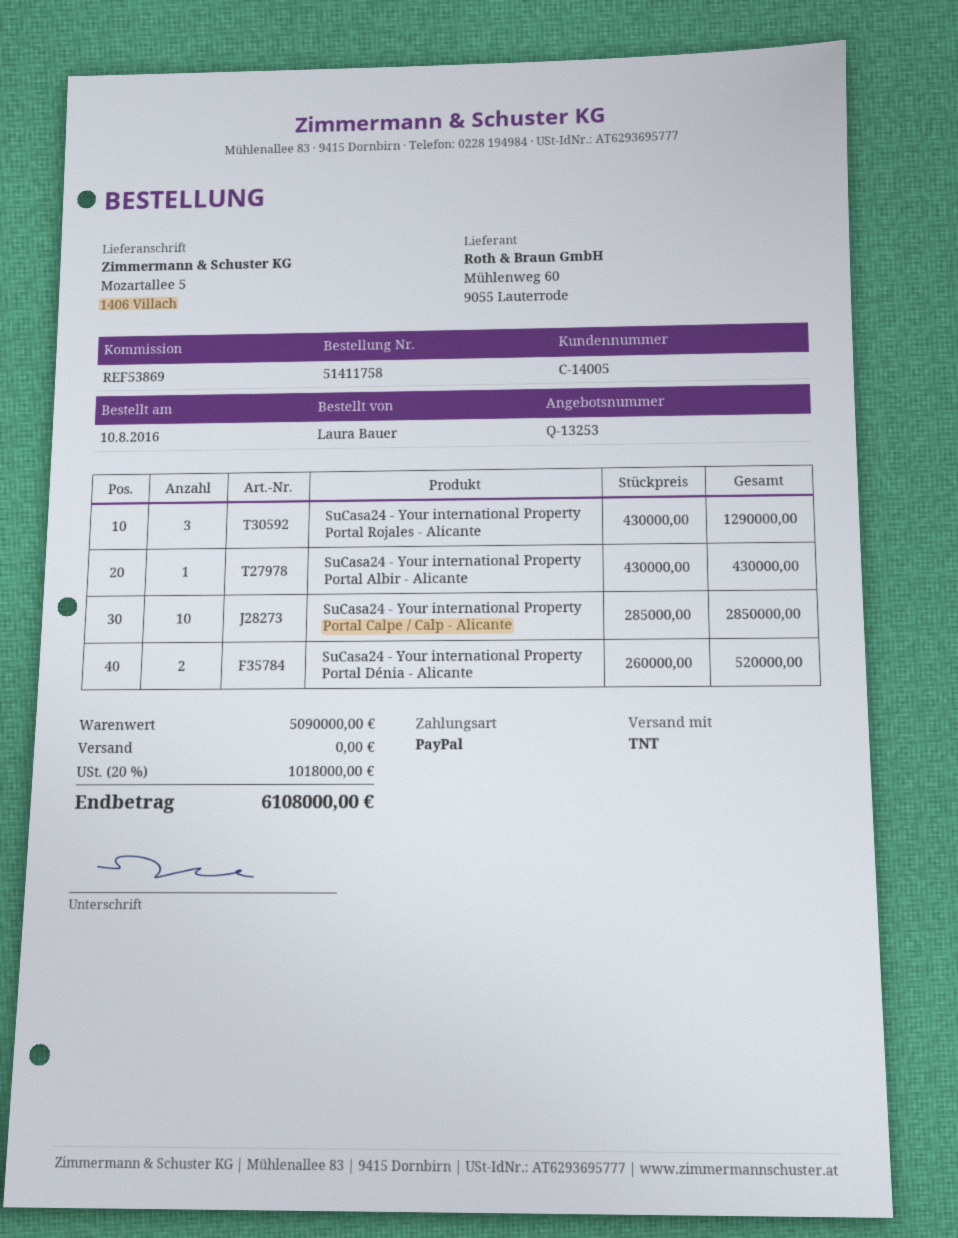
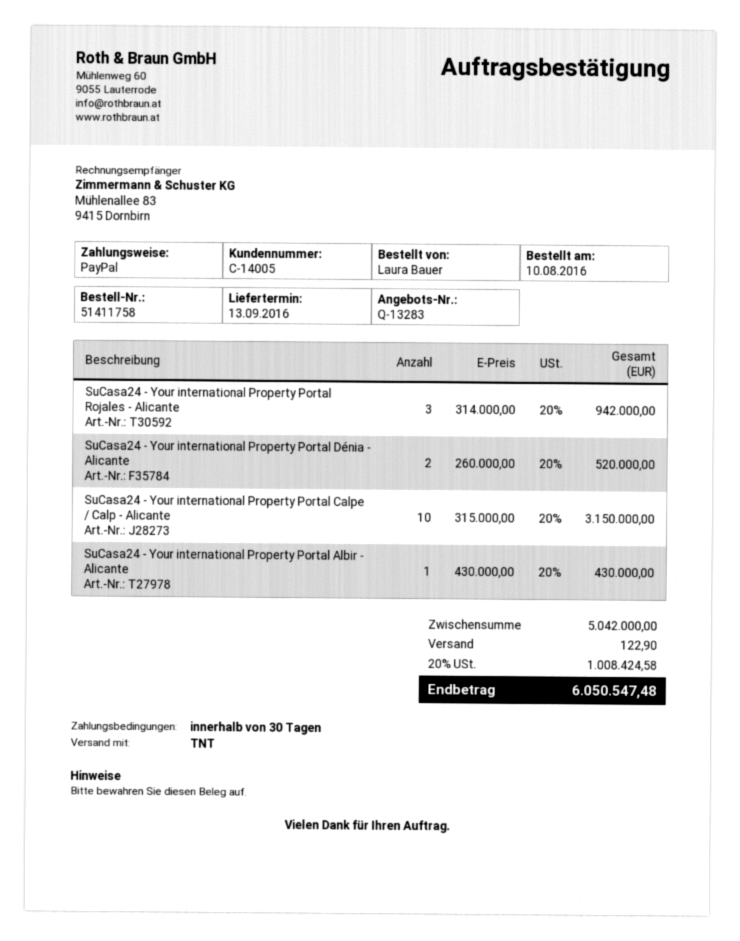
quote number: Q-13253 -> Q-13283
SuCasa24 - Your international Property Portal Rojales - Alicante: 3 x 430000.00 = 1290000.00 -> 3 x 314000.00 = 942000.00
SuCasa24 - Your international Property Portal Calpe / Calp - Alicante: 10 x 285000.00 = 2850000.00 -> 10 x 315000.00 = 3150000.00
subtotal: 5090000.00 -> 5042000.00
shipping: 0.00 -> 122.90
tax: 20% = 1018000.00 -> 20% = 1008424.58
total: 6108000.00 -> 6050547.48

